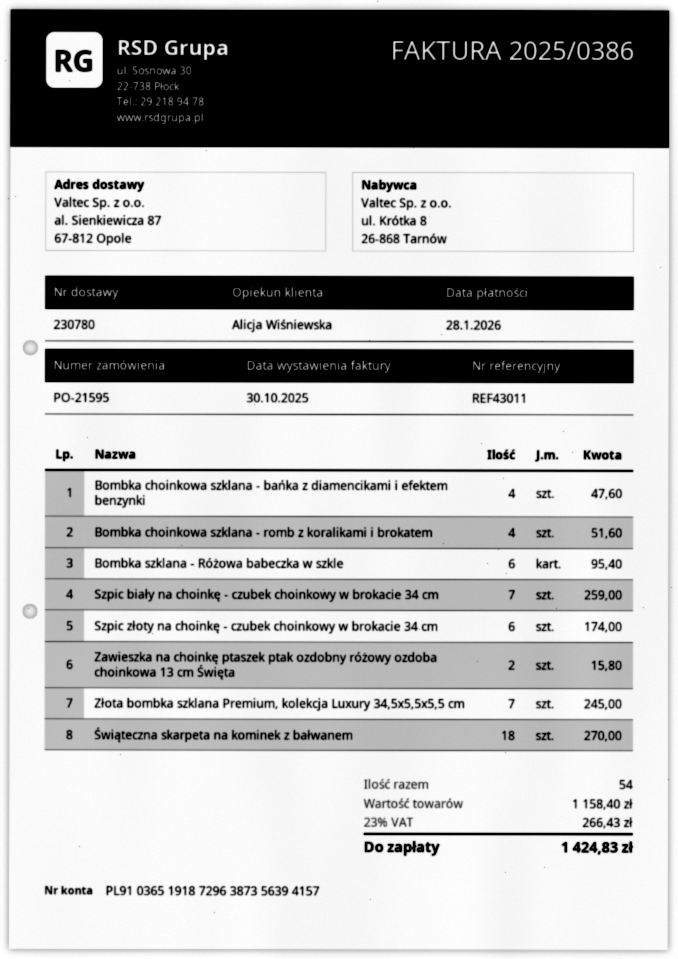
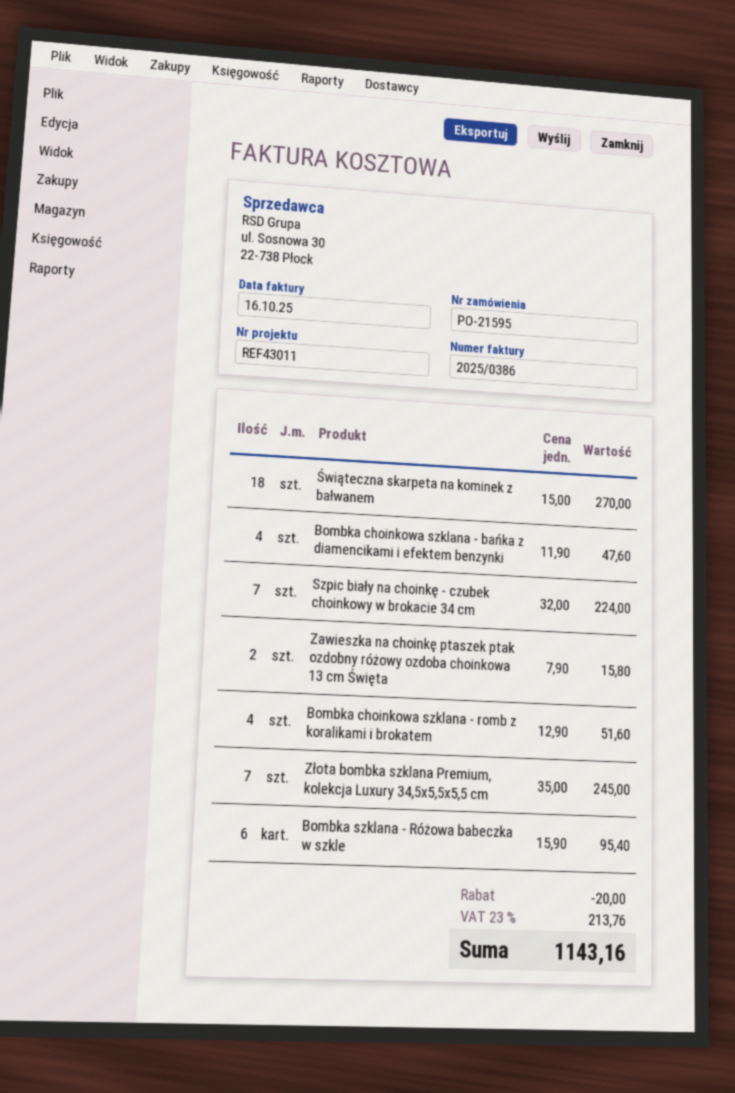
invoice date: 2025-10-30 -> 2025-10-16
Szpic biały na choinkę - czubek choinkowy w brokacie 34 cm: 7 for 259.00 -> 7 for 224.00
Szpic złoty na choinkę - czubek choinkowy w brokacie 34 cm: 6 for 174.00 -> none
discount: none -> 20.00
tax: 23% = 266.43 -> 23% = 213.76
total: 1424.83 -> 1143.16

